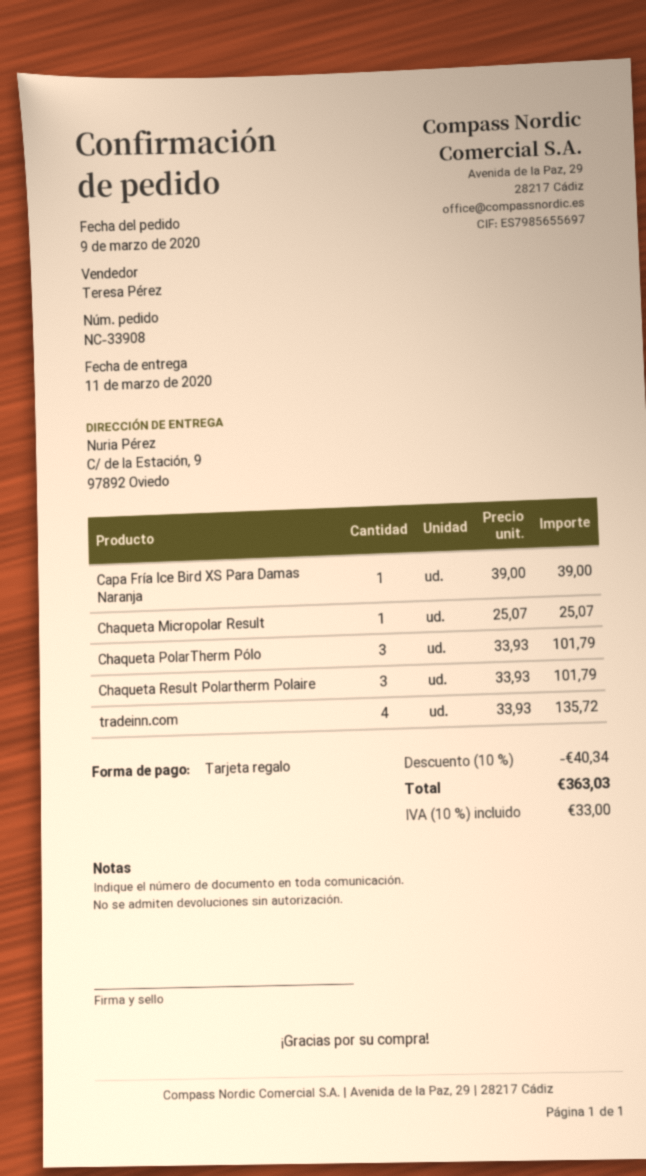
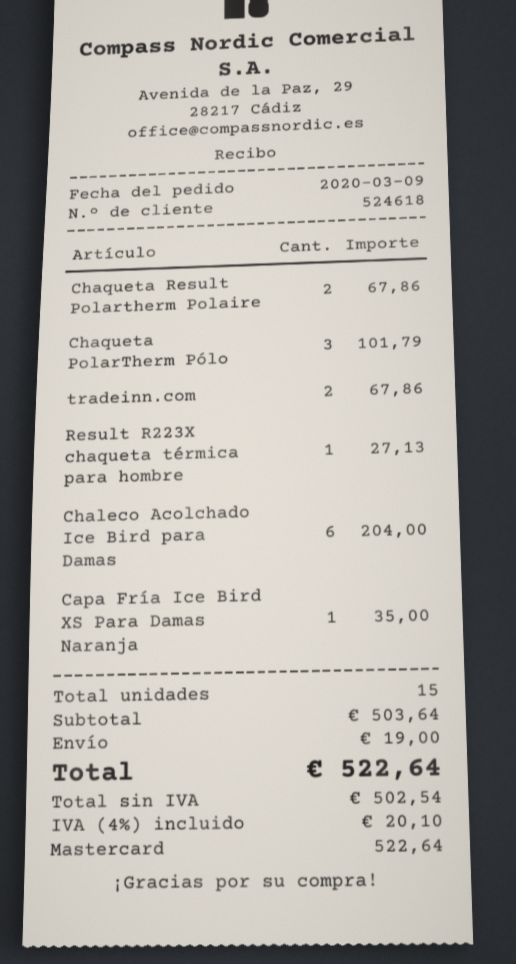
payment method: gift card -> Mastercard
Capa Fría Ice Bird XS Para Damas Naranja: 1 for 39.00 -> 1 for 35.00
Chaqueta Micropolar Result: 1 for 25.07 -> none
Chaqueta Result Polartherm Polaire: 3 for 101.79 -> 2 for 67.86
tradeinn.com: 4 for 135.72 -> 2 for 67.86
Result R223X chaqueta térmica para hombre: none -> 1 for 27.13
Chaleco Acolchado Ice Bird para Damas: none -> 6 for 204.00
discount: 10% = 40.34 -> none
shipping: none -> 19.00
tax: 10% = 33.00 -> 4% = 20.10
total: 363.03 -> 522.64

